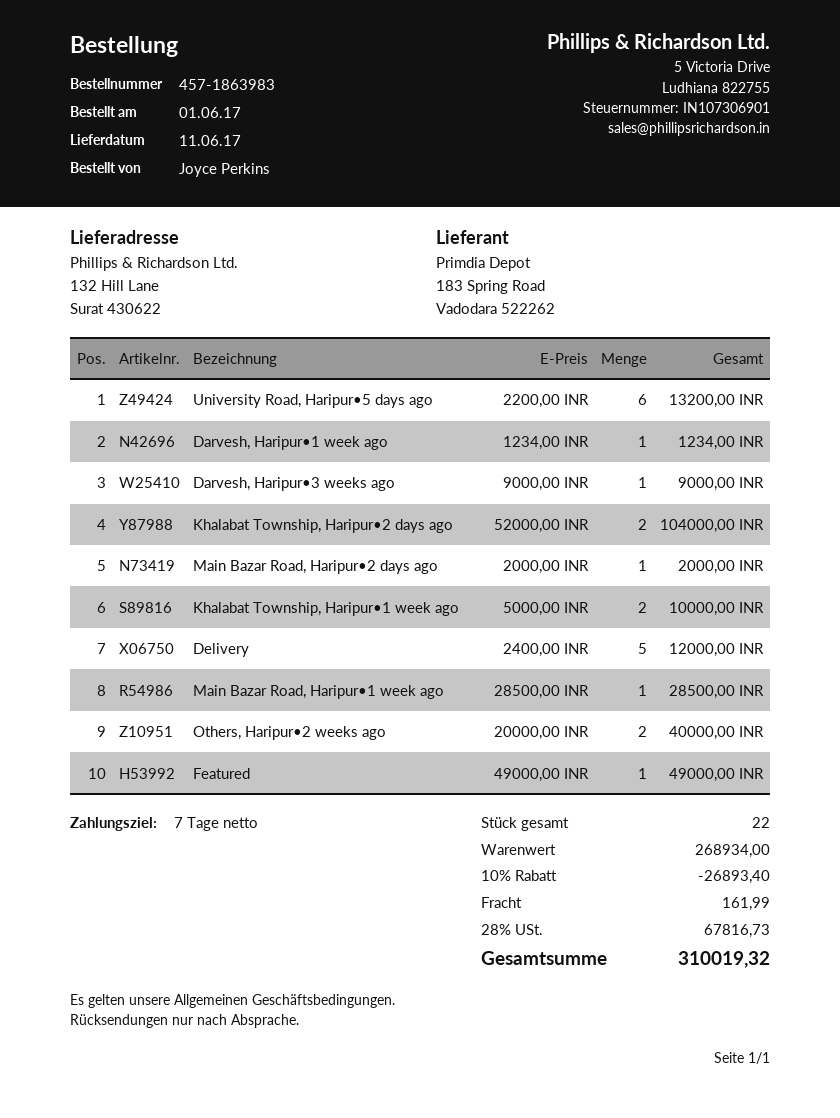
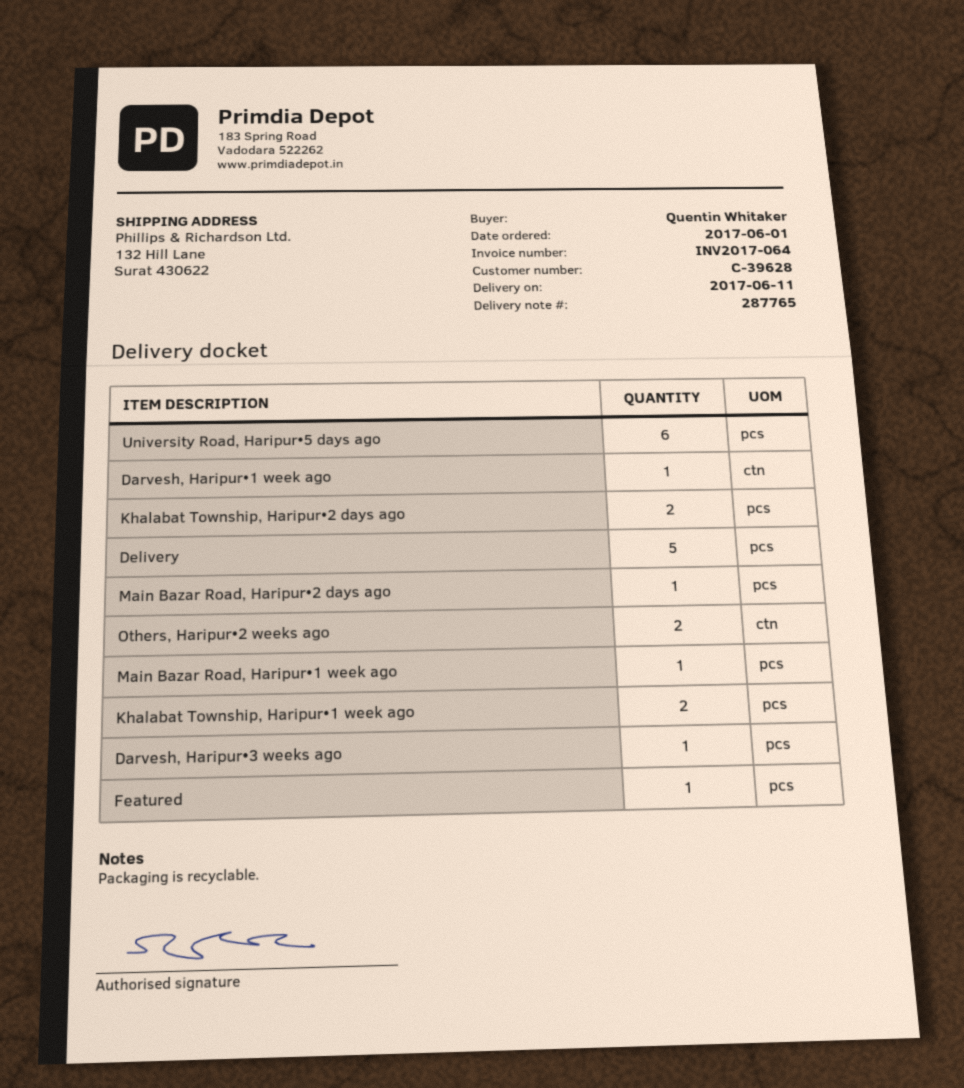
ordered by: Joyce Perkins -> Quentin Whitaker

